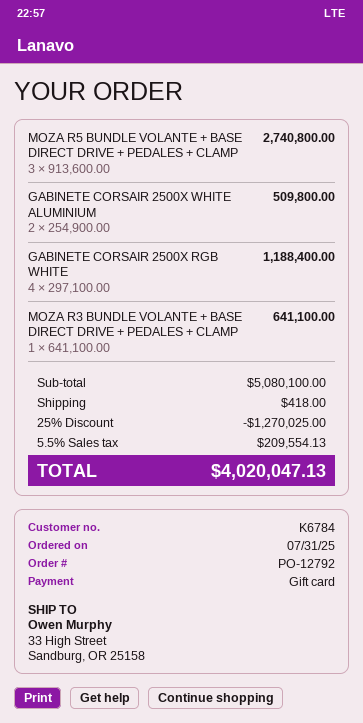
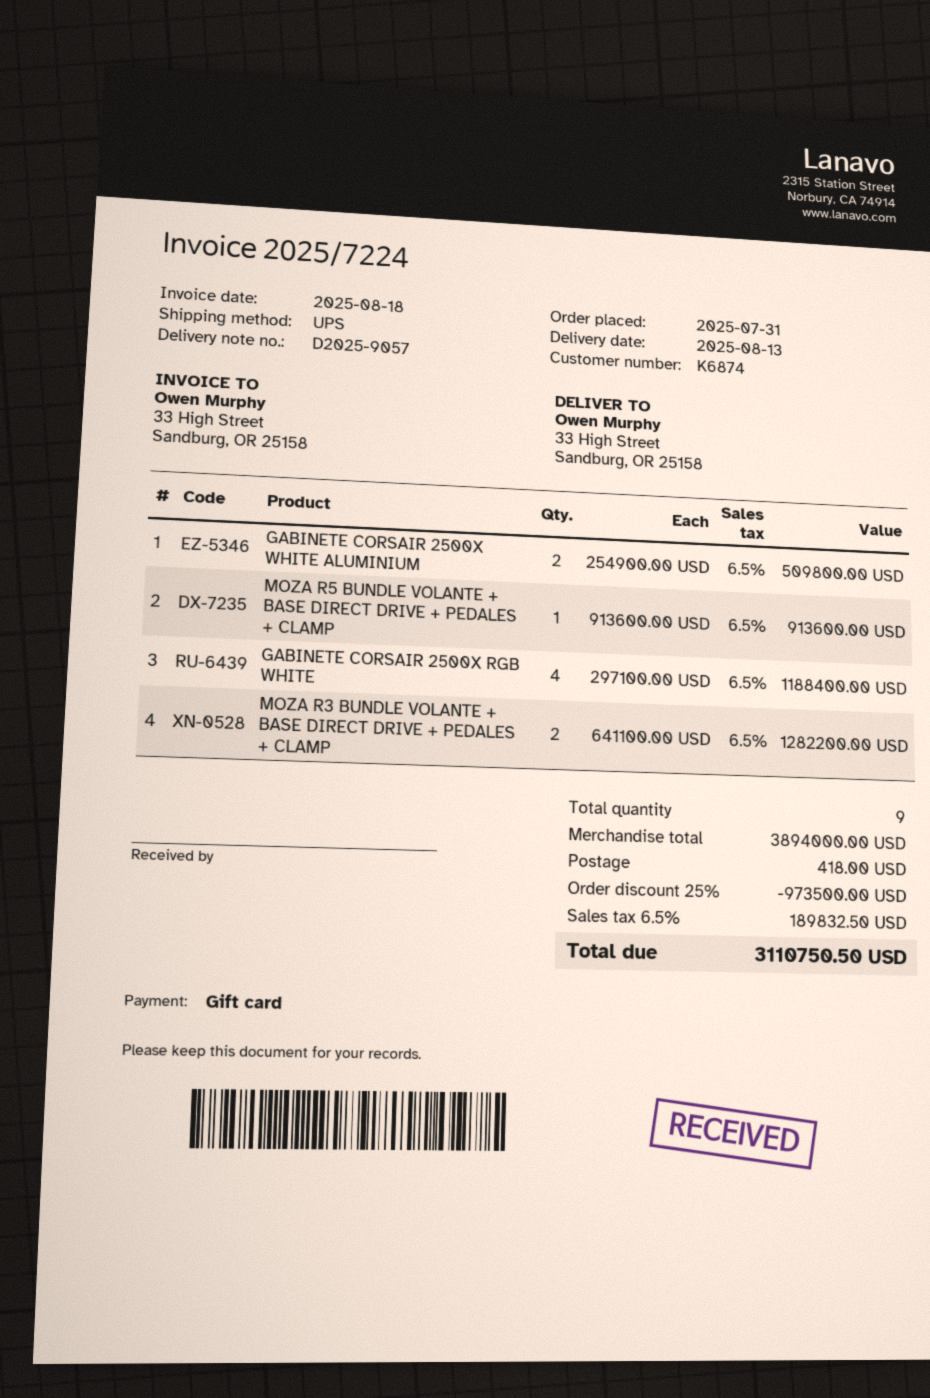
customer number: K6784 -> K6874
MOZA R5 BUNDLE VOLANTE + BASE DIRECT DRIVE + PEDALES + CLAMP: 3 x 913600.00 = 2740800.00 -> 1 x 913600.00 = 913600.00
MOZA R3 BUNDLE VOLANTE + BASE DIRECT DRIVE + PEDALES + CLAMP: 1 x 641100.00 = 641100.00 -> 2 x 641100.00 = 1282200.00
subtotal: 5080100.00 -> 3894000.00
discount: 25% = 1270025.00 -> 25% = 973500.00
tax: 5.5% = 209554.13 -> 6.5% = 189832.50
total: 4020047.13 -> 3110750.50

